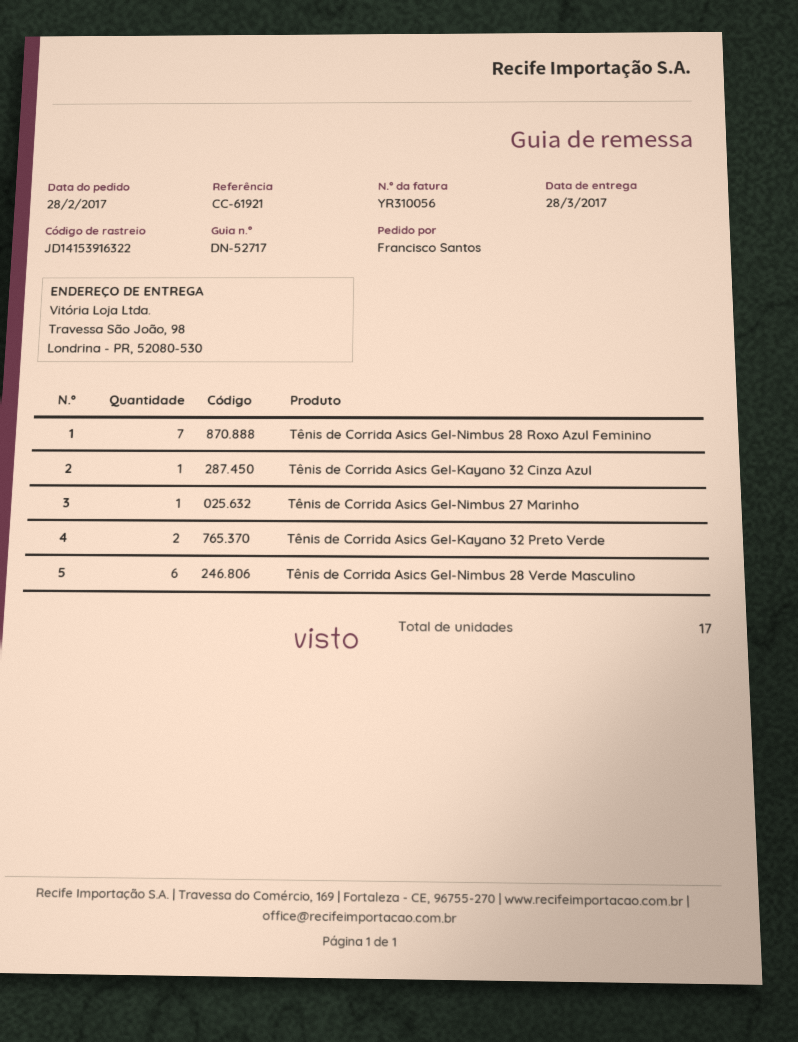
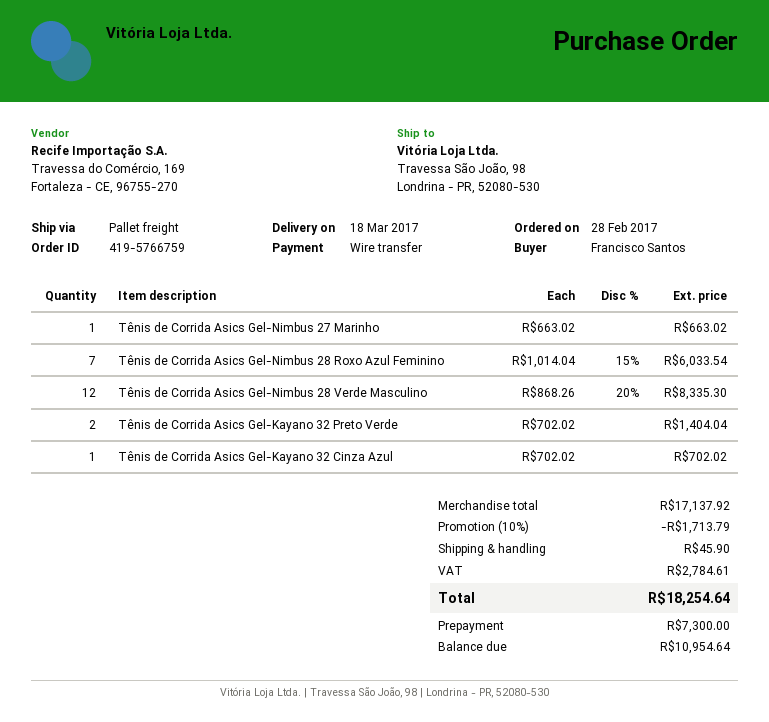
delivery date: 2017-03-28 -> 2017-03-18
Tênis de Corrida Asics Gel-Nimbus 28 Verde Masculino: 6 -> 12

